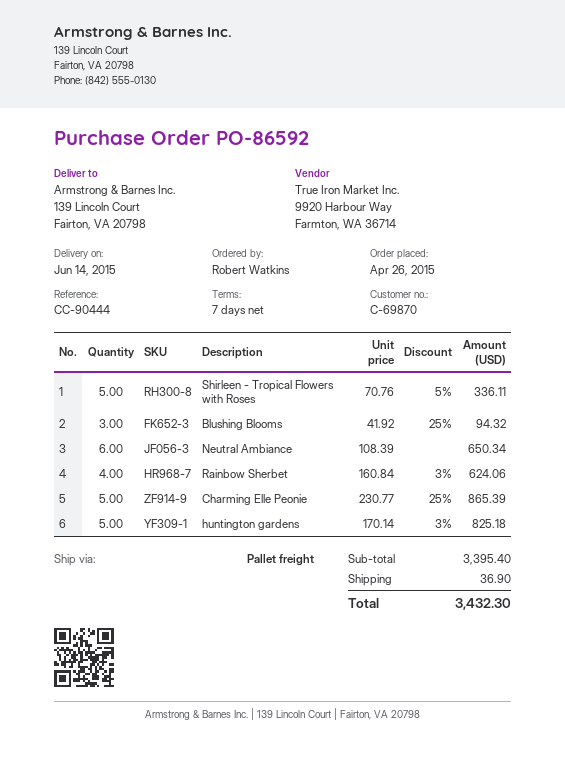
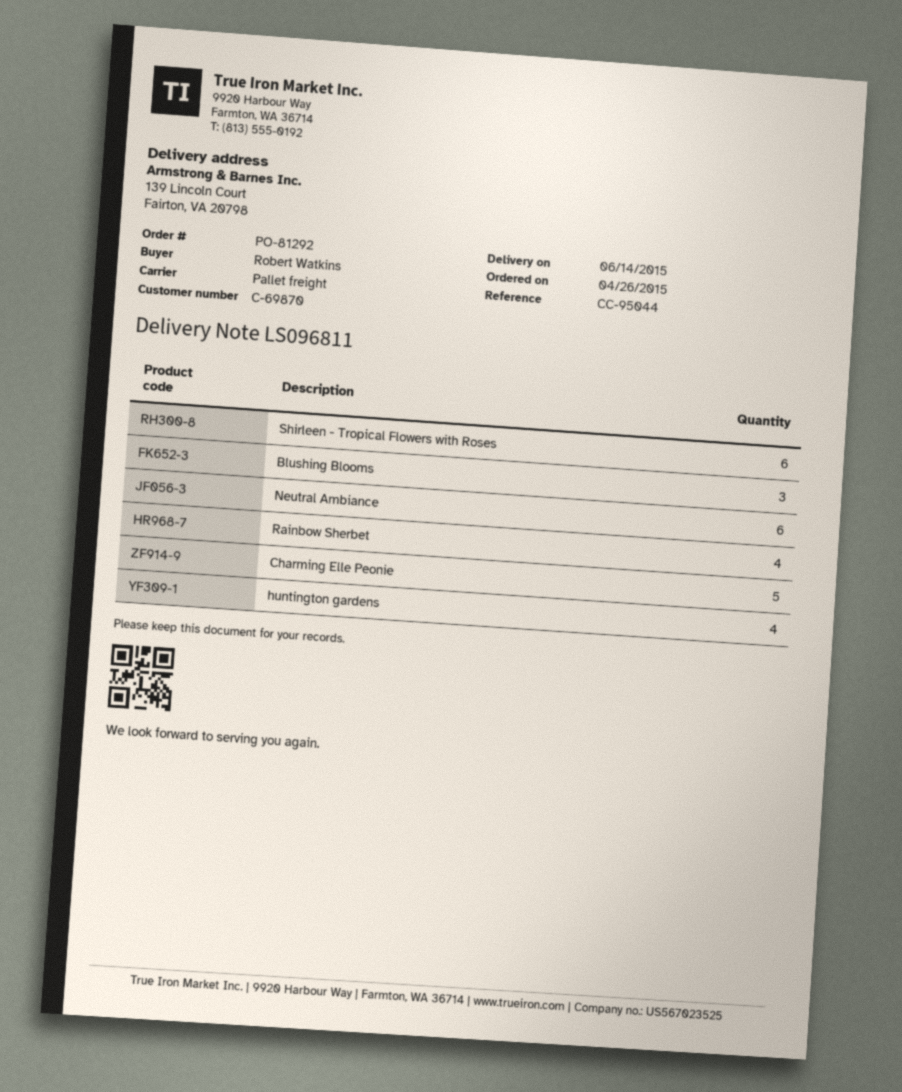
order number: PO-86592 -> PO-81292
reference: CC-90444 -> CC-95044
Shirleen - Tropical Flowers with Roses: 5 -> 6
huntington gardens: 5 -> 4

